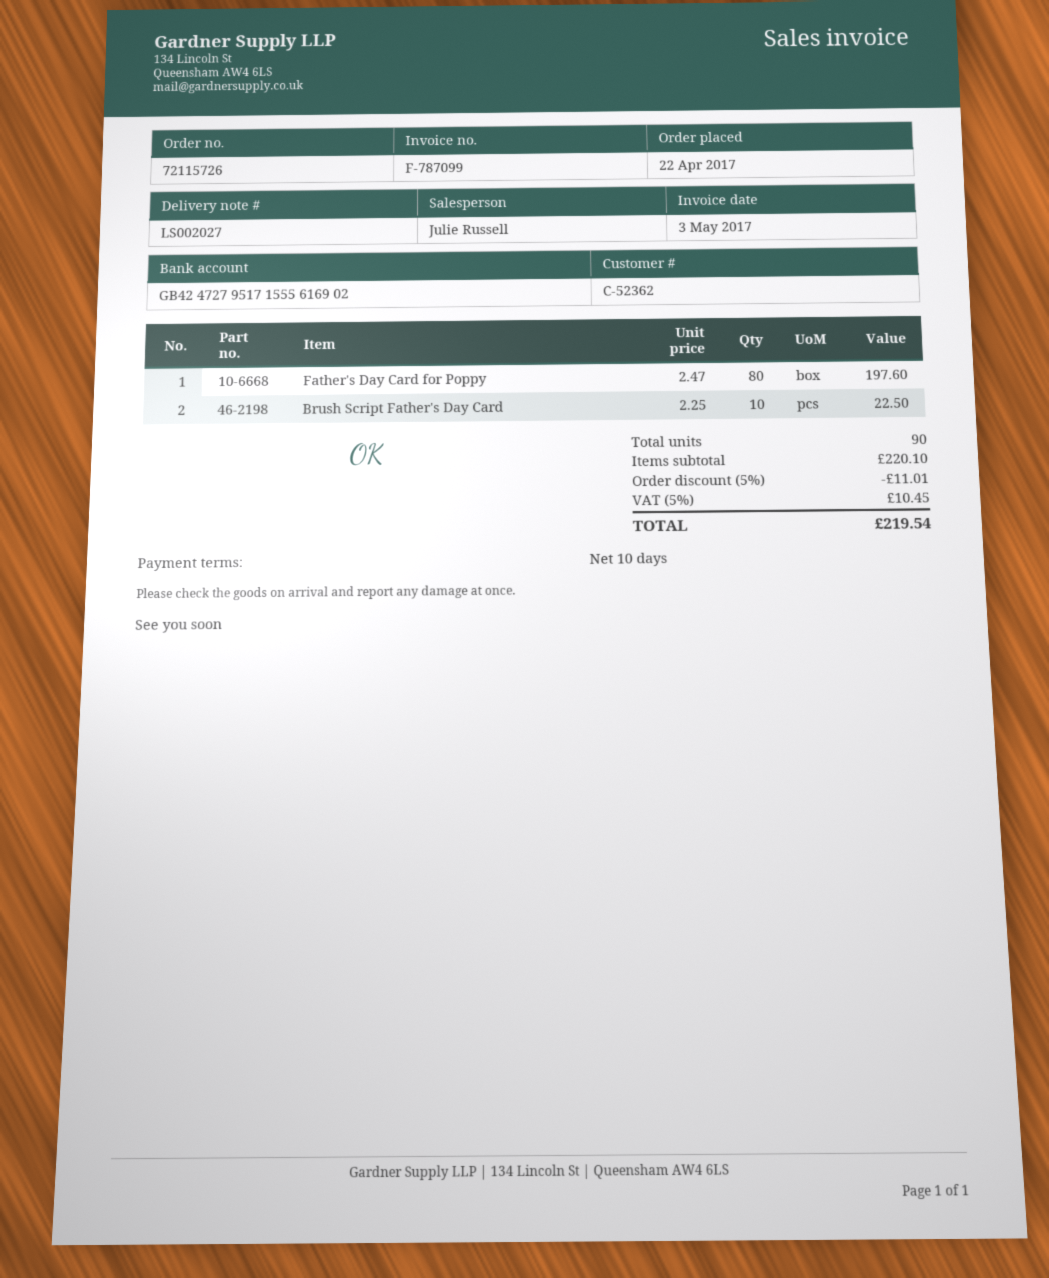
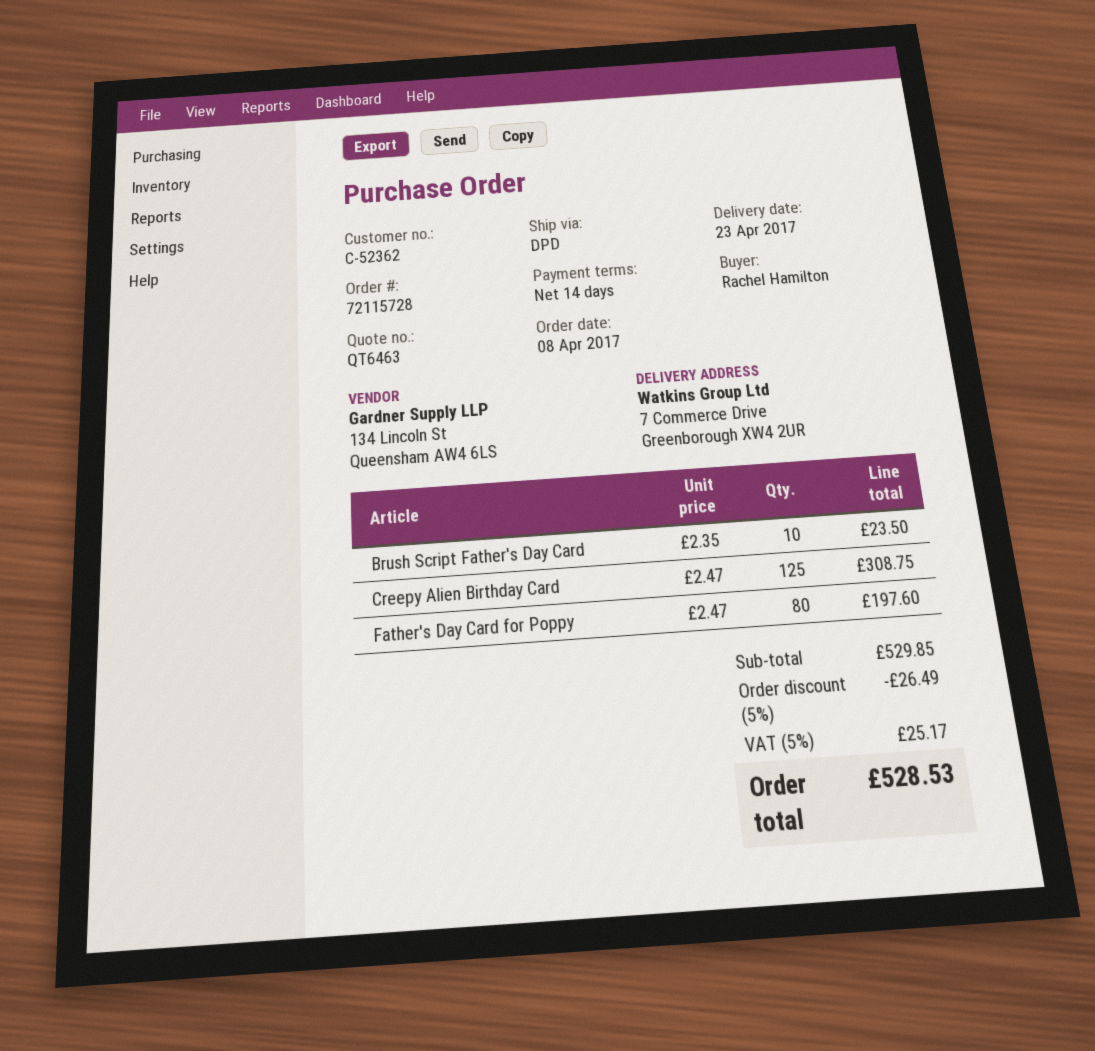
order number: 72115726 -> 72115728
order date: 2017-04-22 -> 2017-04-08
payment terms: 10 days -> 14 days
Brush Script Father's Day Card: 10 x 2.25 = 22.50 -> 10 x 2.35 = 23.50
Creepy Alien Birthday Card: none -> 125 x 2.47 = 308.75
subtotal: 220.10 -> 529.85
discount: 5% = 11.01 -> 5% = 26.49
tax: 5% = 10.45 -> 5% = 25.17
total: 219.54 -> 528.53

